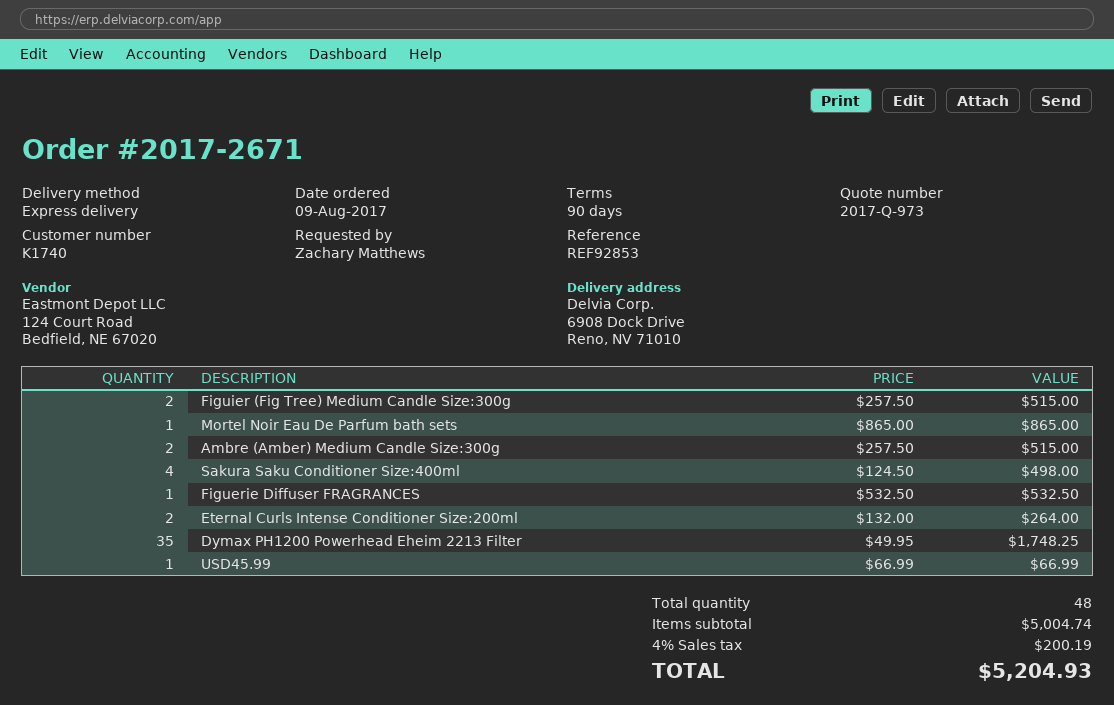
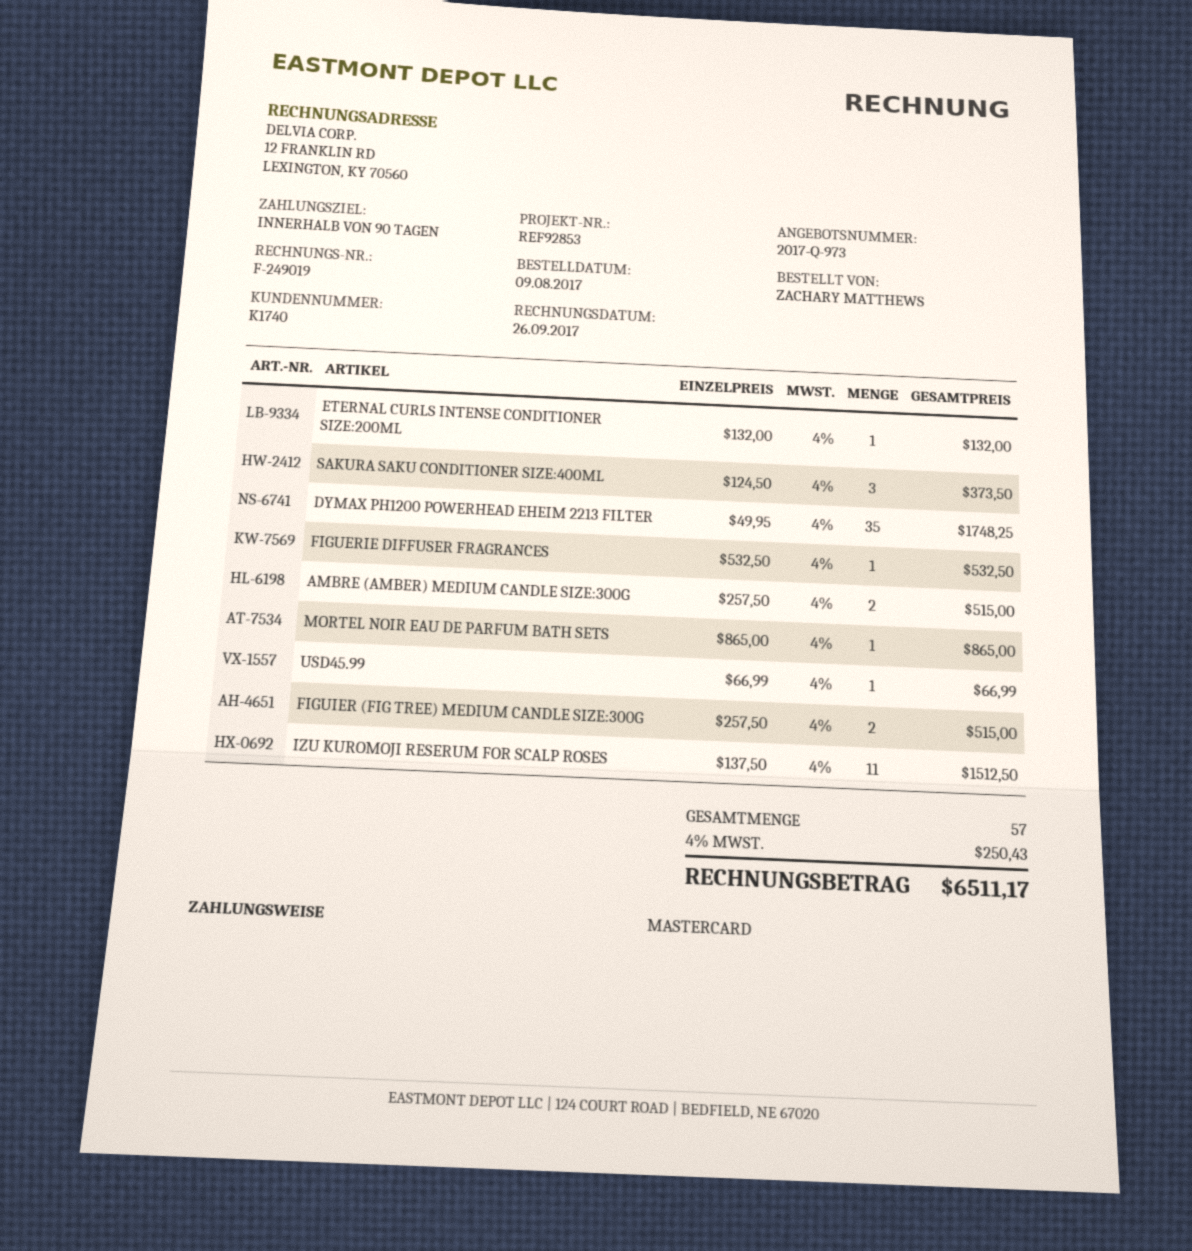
Sakura Saku Conditioner Size:400ml: 4 x 124.50 = 498.00 -> 3 x 124.50 = 373.50
Eternal Curls Intense Conditioner Size:200ml: 2 x 132.00 = 264.00 -> 1 x 132.00 = 132.00
IZU KUROMOJI RESERUM FOR SCALP ROSES: none -> 11 x 137.50 = 1512.50
total quantity: 48 -> 57
tax: 4% = 200.19 -> 4% = 250.43
total: 5204.93 -> 6511.17

